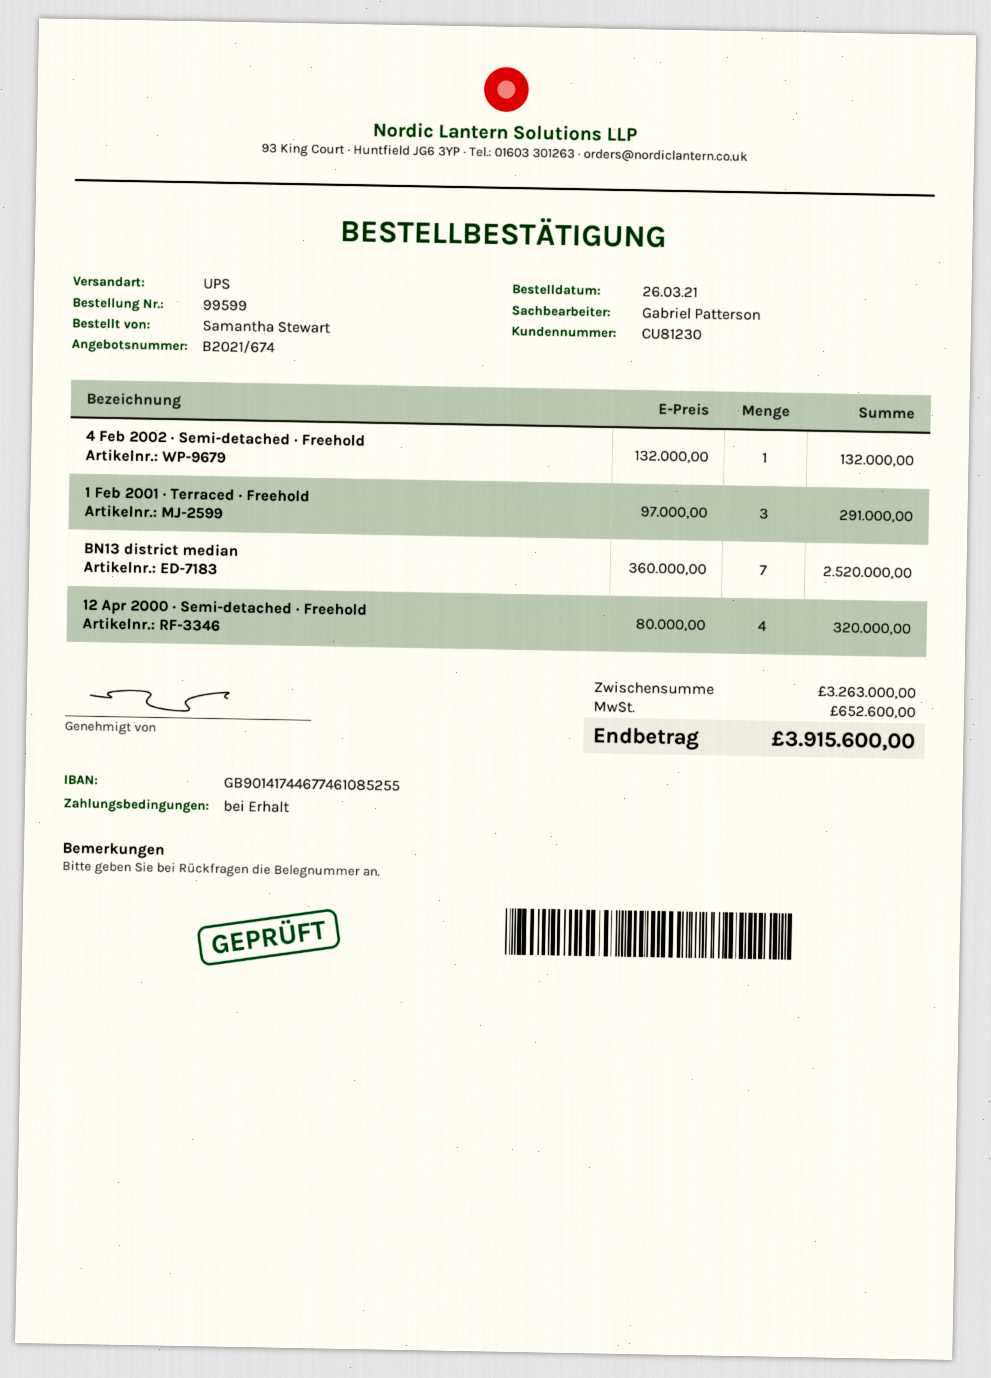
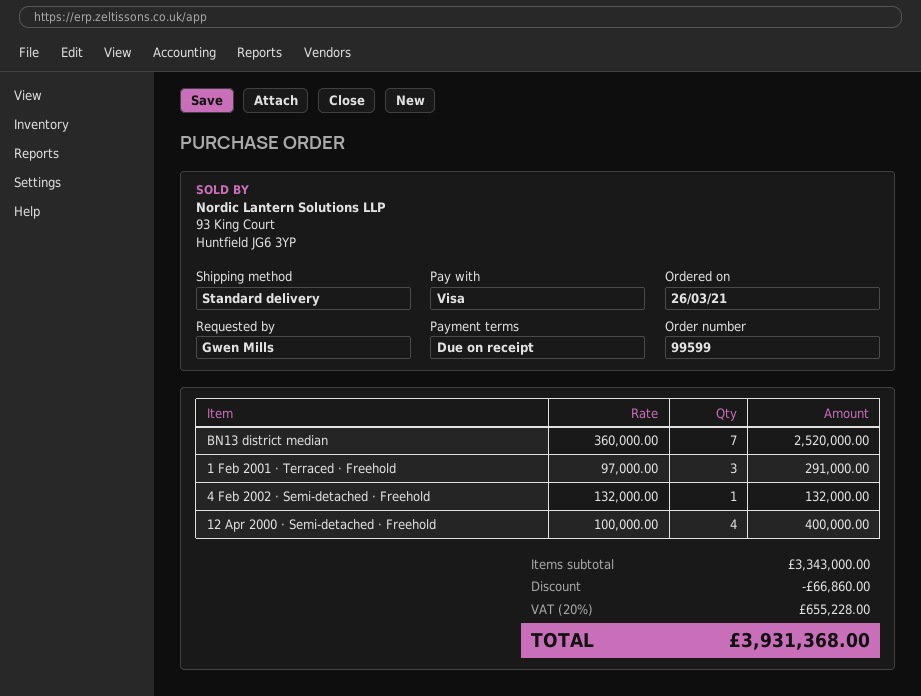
ordered by: Samantha Stewart -> Gwen Mills
shipping method: UPS -> standard
12 Apr 2000 · Semi-detached · Freehold: 4 x 80000.00 = 320000.00 -> 4 x 100000.00 = 400000.00
subtotal: 3263000.00 -> 3343000.00
discount: none -> 66860.00
tax: 652600.00 -> 655228.00
total: 3915600.00 -> 3931368.00

